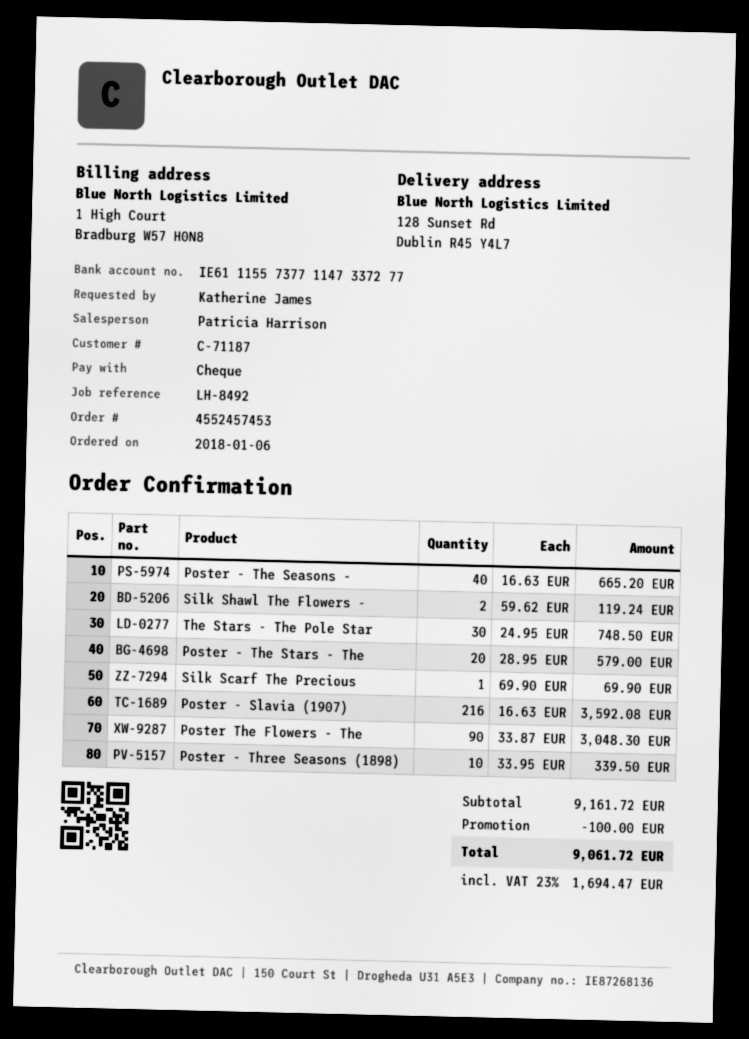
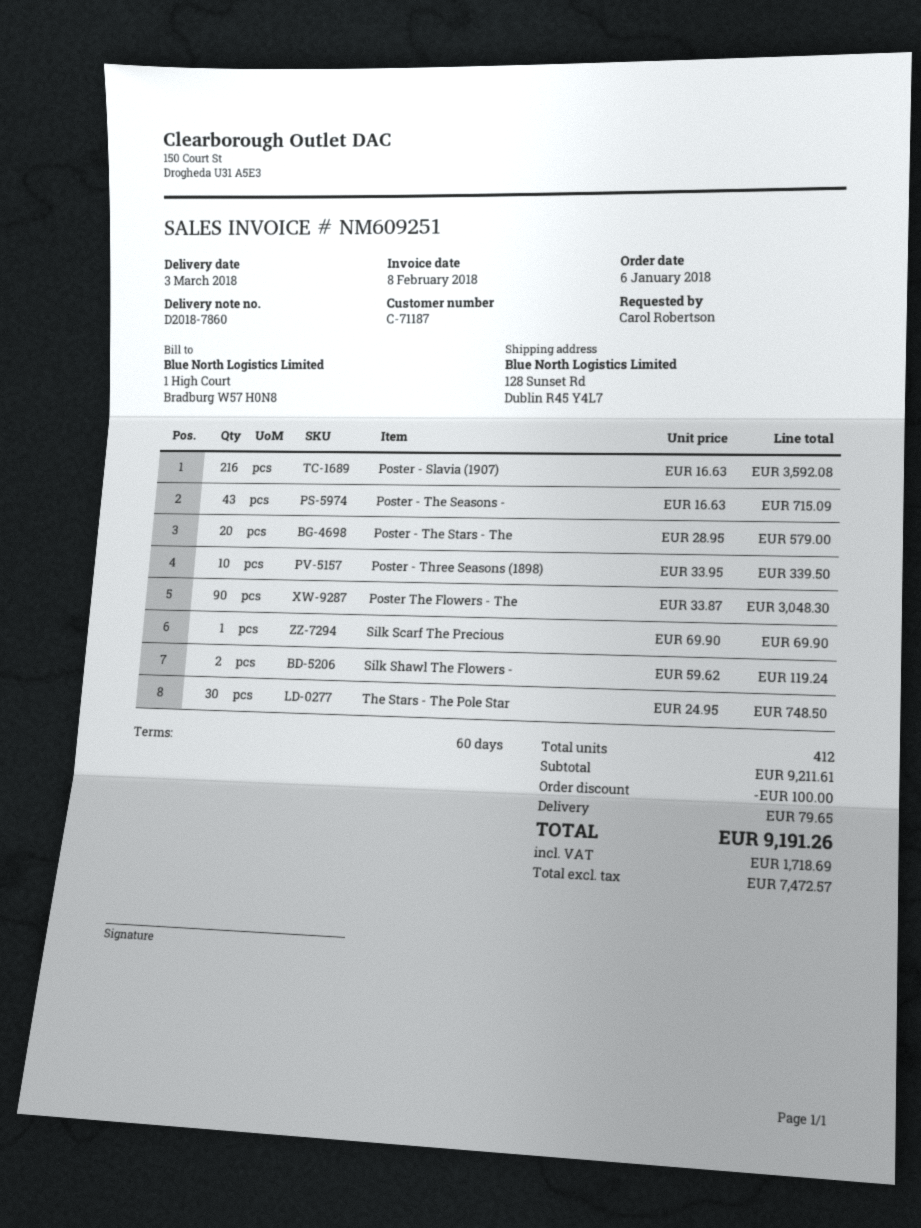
ordered by: Katherine James -> Carol Robertson
Poster - The Seasons -: 40 x 16.63 = 665.20 -> 43 x 16.63 = 715.09
subtotal: 9161.72 -> 9211.61
shipping: none -> 79.65
tax: 1694.47 -> 1718.69
total: 9061.72 -> 9191.26

